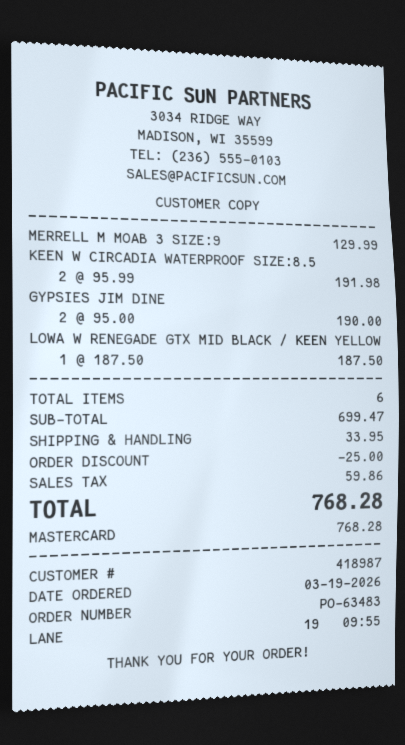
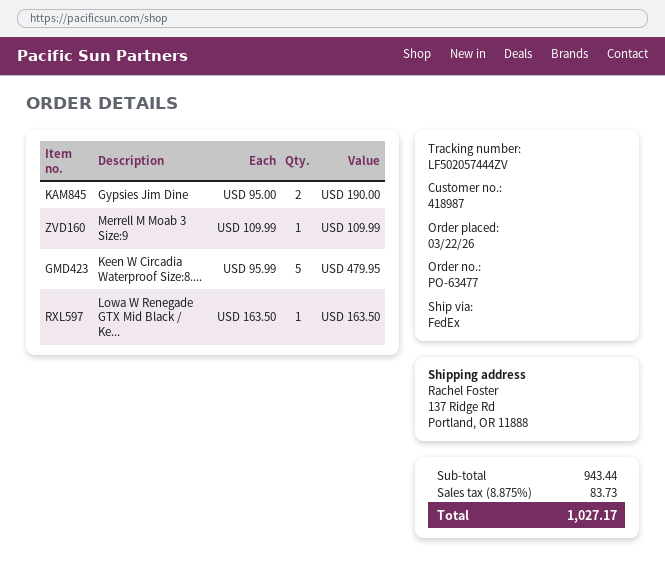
order number: PO-63483 -> PO-63477
order date: 2026-03-19 -> 2026-03-22
MERRELL M MOAB 3 SIZE:9: 1 x 129.99 = 129.99 -> 1 x 109.99 = 109.99
KEEN W CIRCADIA WATERPROOF SIZE:8.5: 2 x 95.99 = 191.98 -> 5 x 95.99 = 479.95
LOWA W RENEGADE GTX MID BLACK / KEEN YELLOW: 1 x 187.50 = 187.50 -> 1 x 163.50 = 163.50
subtotal: 699.47 -> 943.44
discount: 25.00 -> none
shipping: 33.95 -> none
tax: 59.86 -> 83.73
total: 768.28 -> 1027.17

